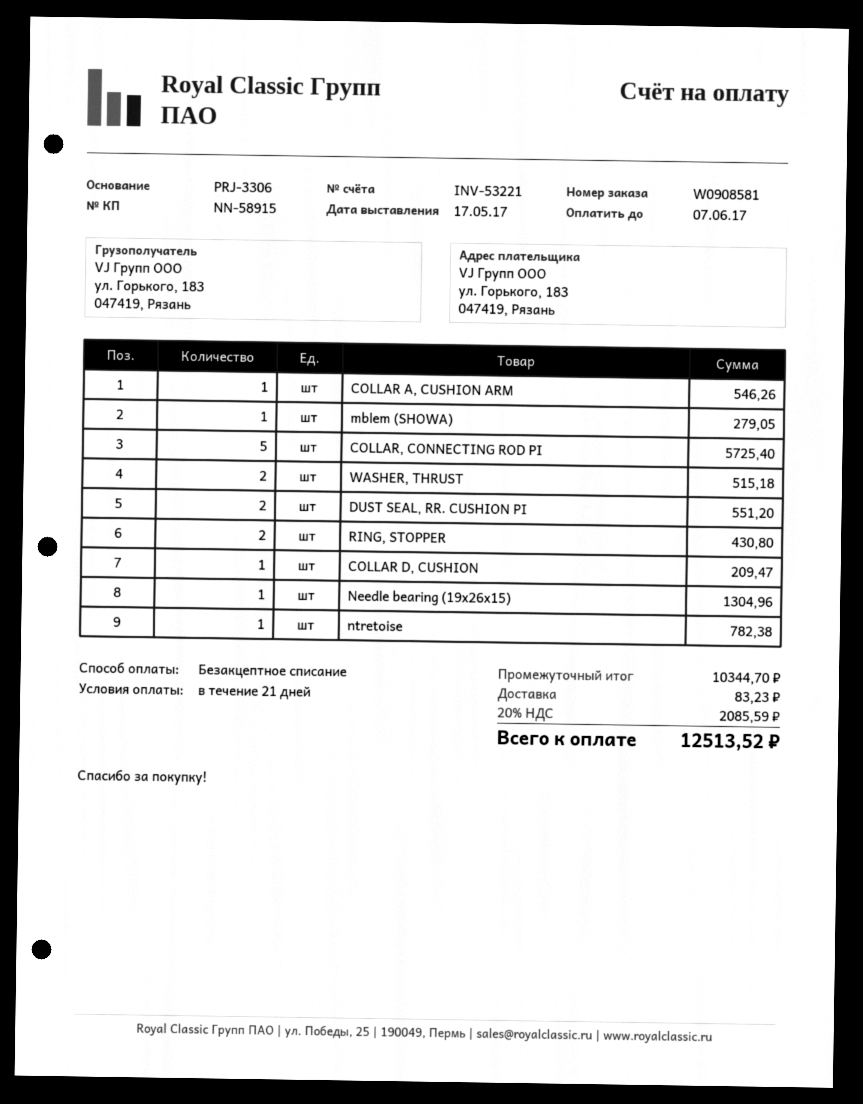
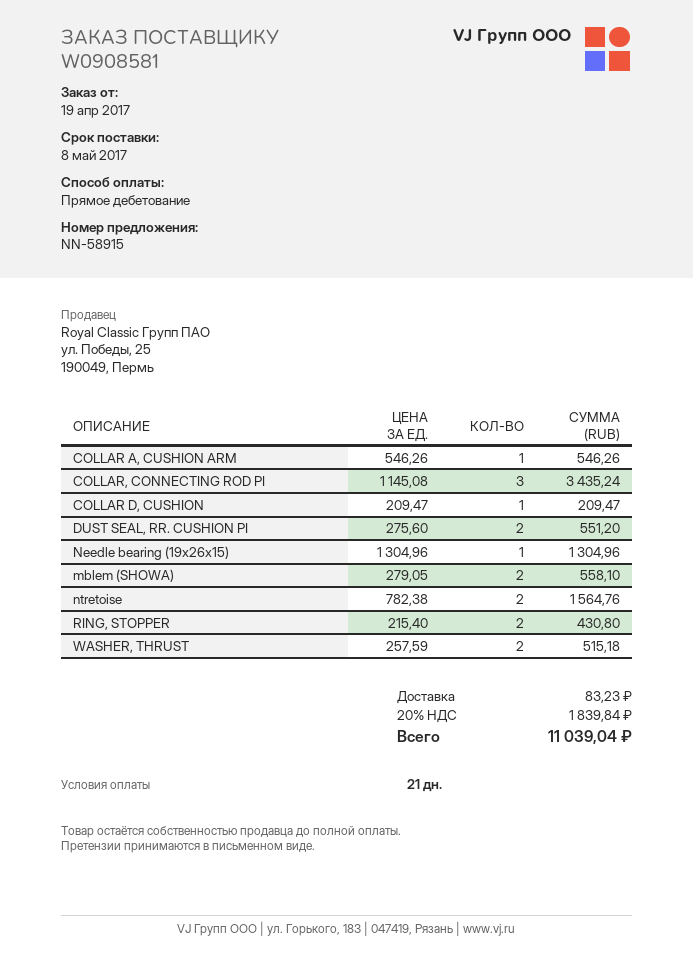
mblem (SHOWA): 1 for 279.05 -> 2 for 558.10
COLLAR, CONNECTING ROD PI: 5 for 5725.40 -> 3 for 3435.24
ntretoise: 1 for 782.38 -> 2 for 1564.76
tax: 20% = 2085.59 -> 20% = 1839.84
total: 12513.52 -> 11039.04

